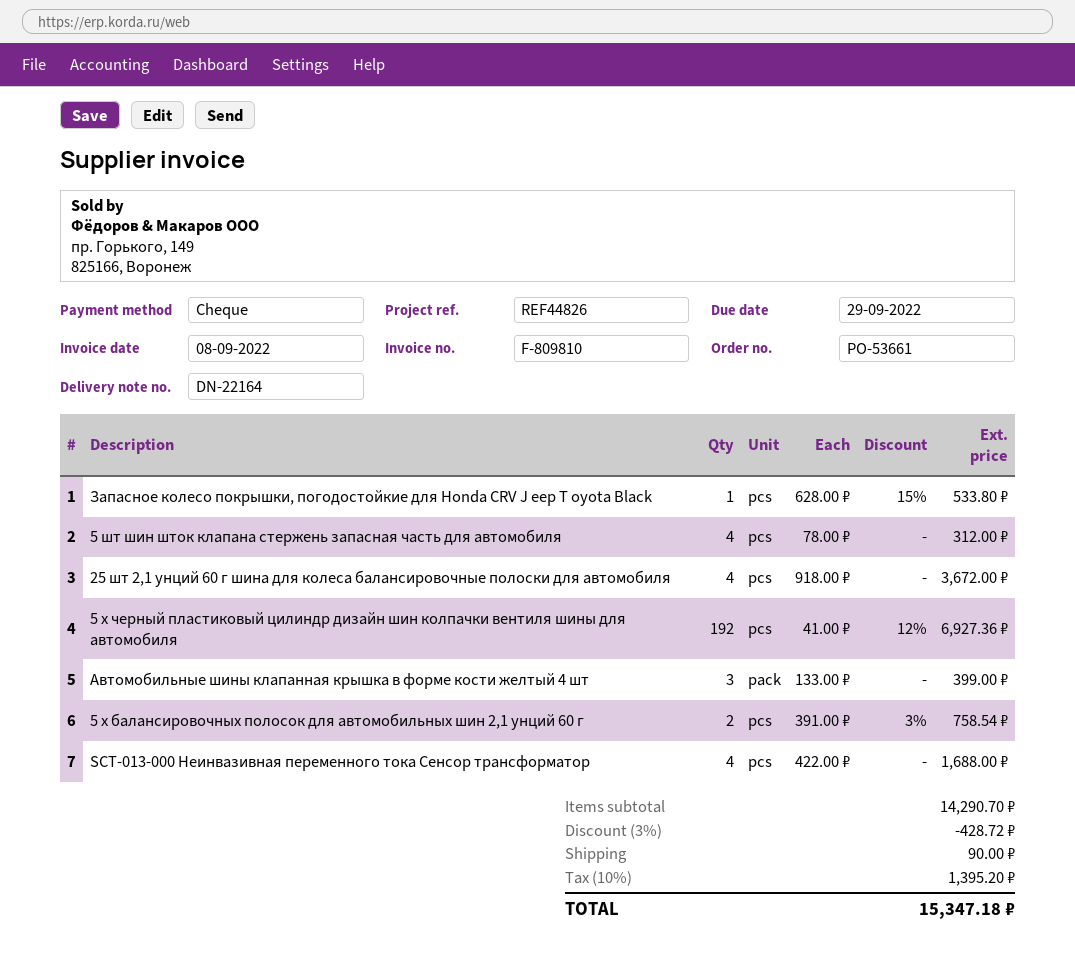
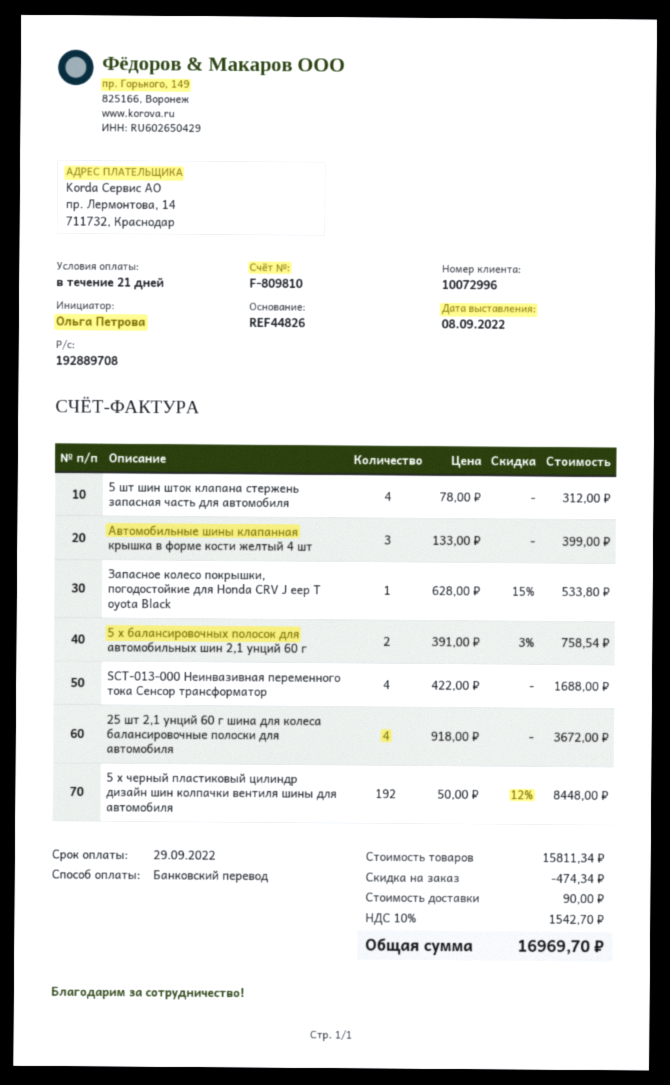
payment method: cheque -> bank transfer
5 х черный пластиковый цилиндр дизайн шин колпачки вентиля шины для автомобиля: 192 x 41.00 - 12% = 6927.36 -> 192 x 50.00 - 12% = 8448.00
subtotal: 14290.70 -> 15811.34
discount: 428.72 -> 474.34
tax: 10% = 1395.20 -> 10% = 1542.70
total: 15347.18 -> 16969.70

